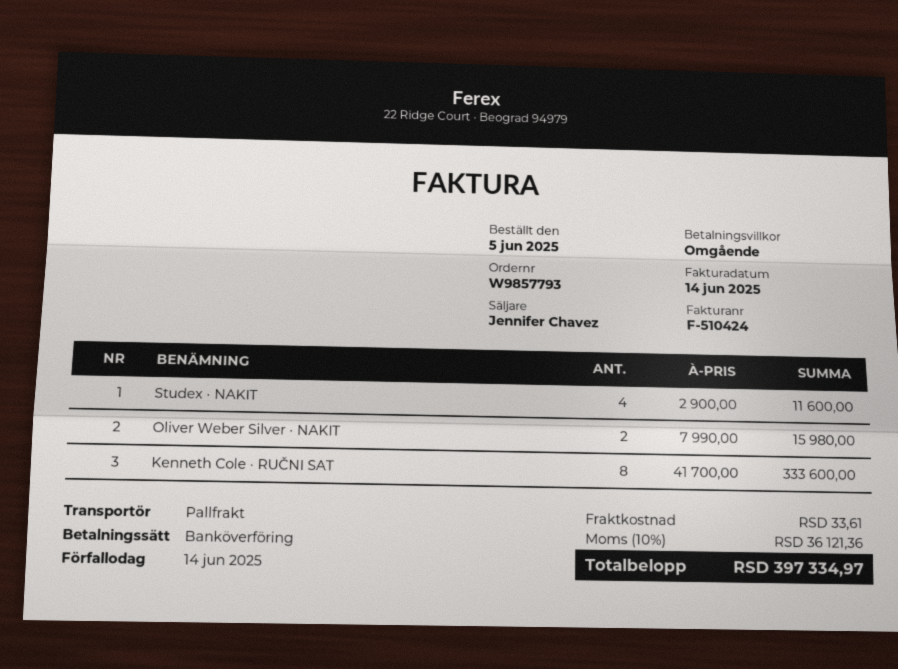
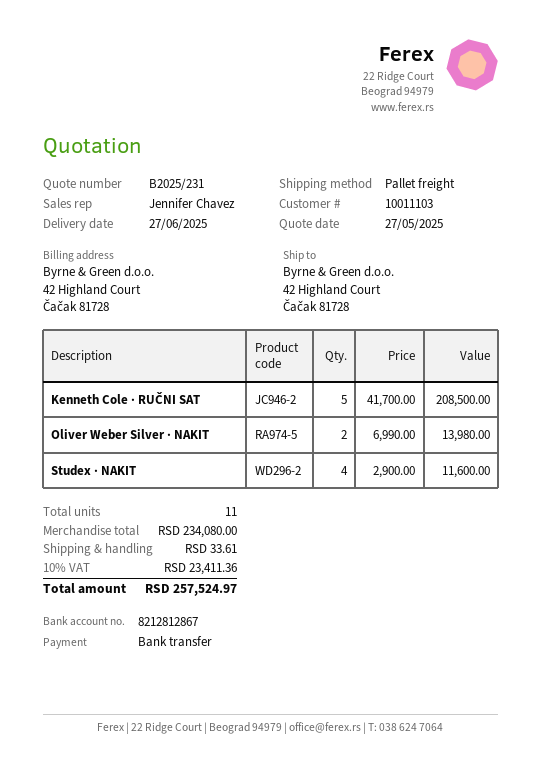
Oliver Weber Silver · NAKIT: 2 x 7990.00 = 15980.00 -> 2 x 6990.00 = 13980.00
Kenneth Cole · RUČNI SAT: 8 x 41700.00 = 333600.00 -> 5 x 41700.00 = 208500.00
tax: 10% = 36121.36 -> 10% = 23411.36
total: 397334.97 -> 257524.97

